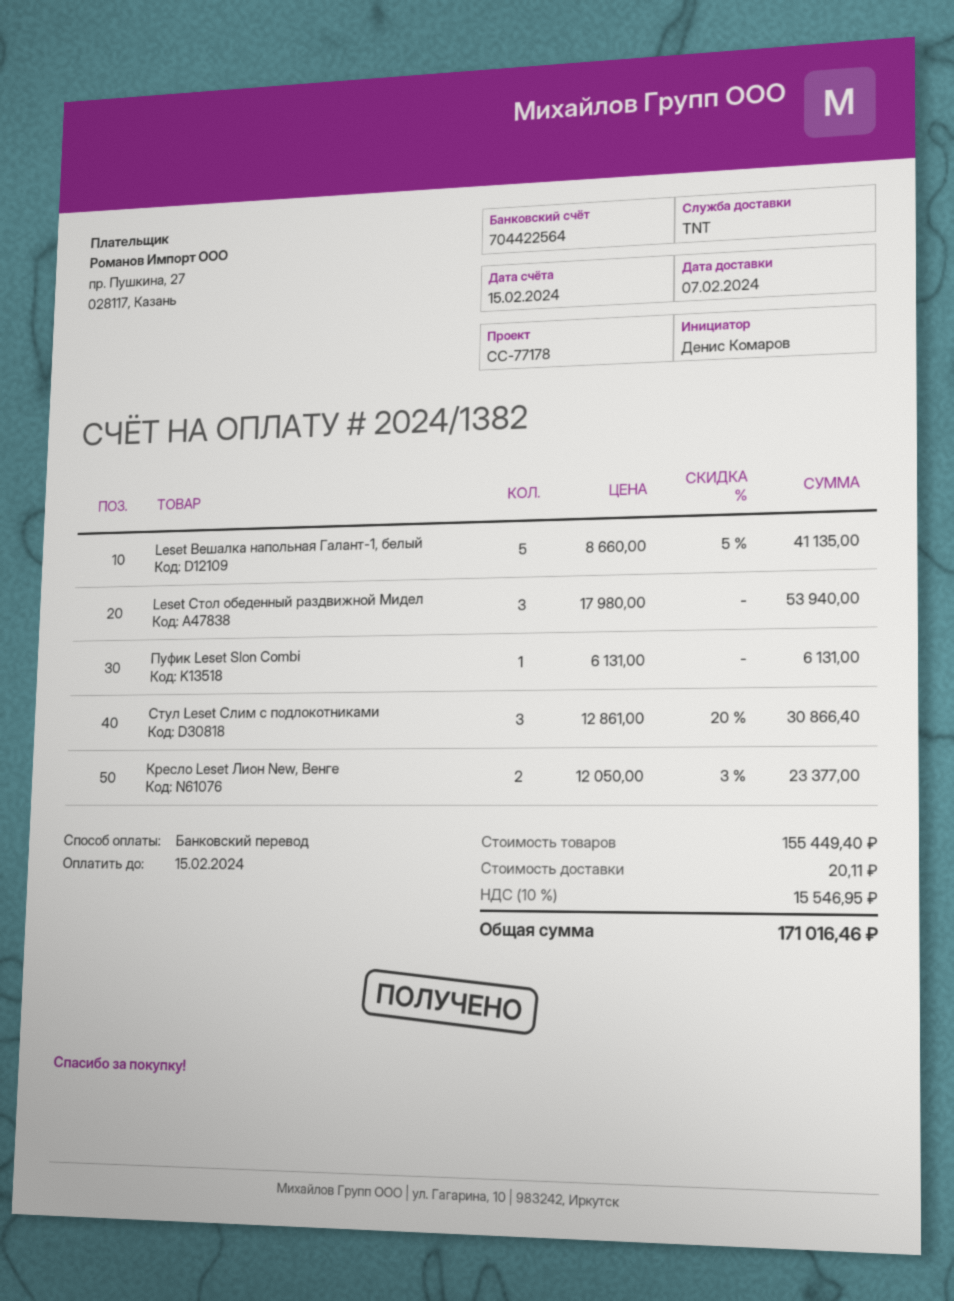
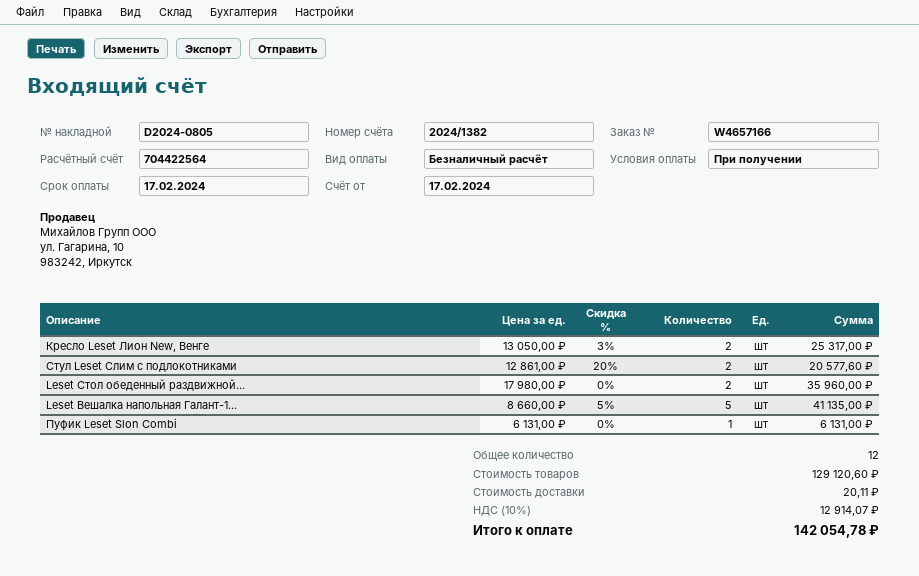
invoice date: 2024-02-15 -> 2024-02-17
due date: 2024-02-15 -> 2024-02-17
Leset Стол обеденный раздвижной Мидел: 3 x 17980.00 = 53940.00 -> 2 x 17980.00 = 35960.00
Стул Leset Слим с подлокотниками: 3 x 12861.00 - 20% = 30866.40 -> 2 x 12861.00 - 20% = 20577.60
Кресло Leset Лион New, Венге: 2 x 12050.00 - 3% = 23377.00 -> 2 x 13050.00 - 3% = 25317.00
subtotal: 155449.40 -> 129120.60
tax: 10% = 15546.95 -> 10% = 12914.07
total: 171016.46 -> 142054.78

